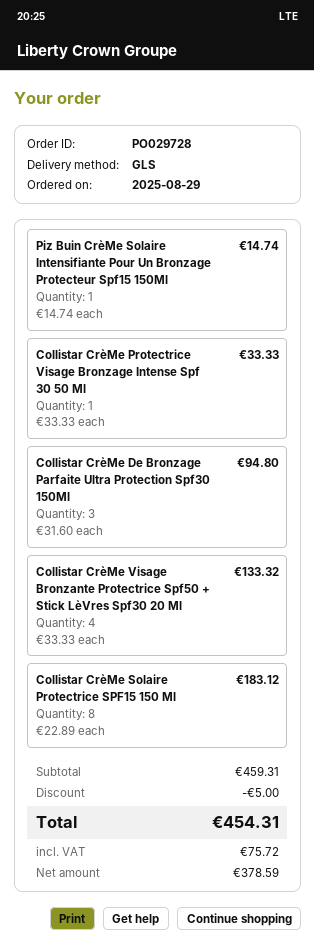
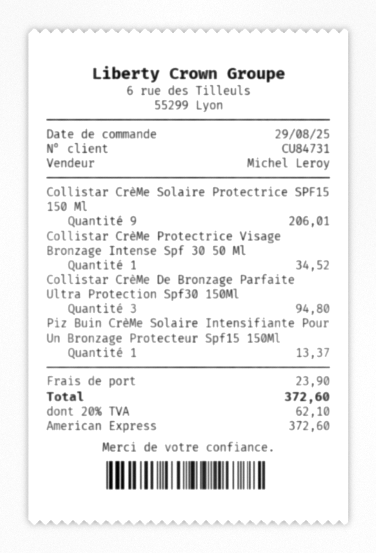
Piz Buin CrèMe Solaire Intensifiante Pour Un Bronzage Protecteur Spf15 150Ml: 1 for 14.74 -> 1 for 13.37
Collistar CrèMe Protectrice Visage Bronzage Intense Spf 30 50 Ml: 1 for 33.33 -> 1 for 34.52
Collistar CrèMe Visage Bronzante Protectrice Spf50 + Stick LèVres Spf30 20 Ml: 4 for 133.32 -> none
Collistar CrèMe Solaire Protectrice SPF15 150 Ml: 8 for 183.12 -> 9 for 206.01
discount: 5.00 -> none
shipping: none -> 23.90
tax: 75.72 -> 62.10
total: 454.31 -> 372.60

